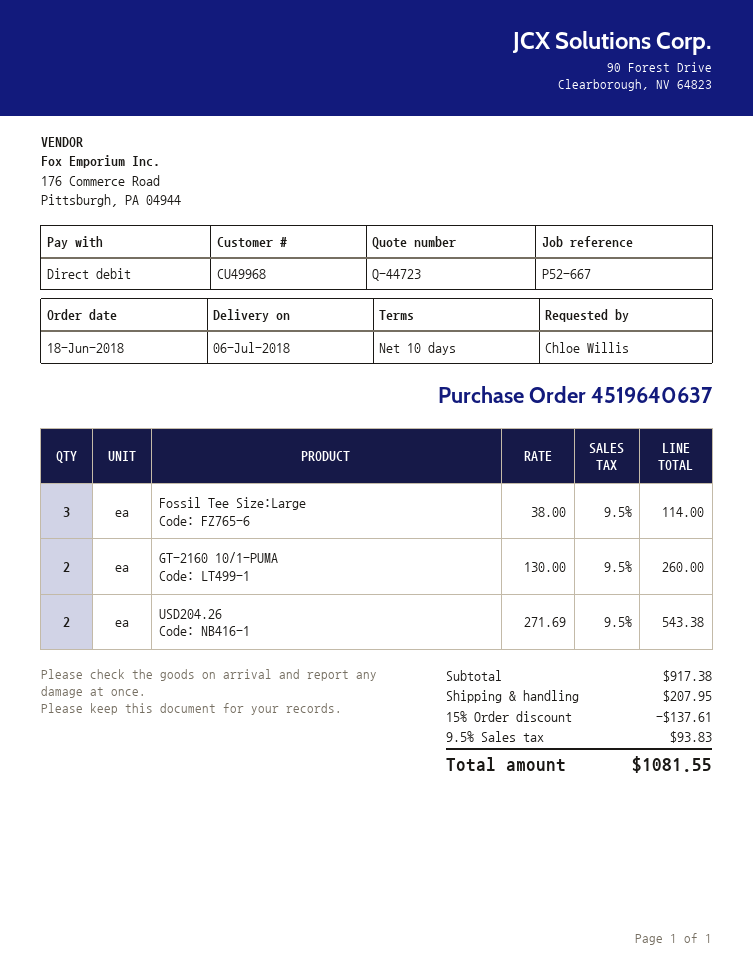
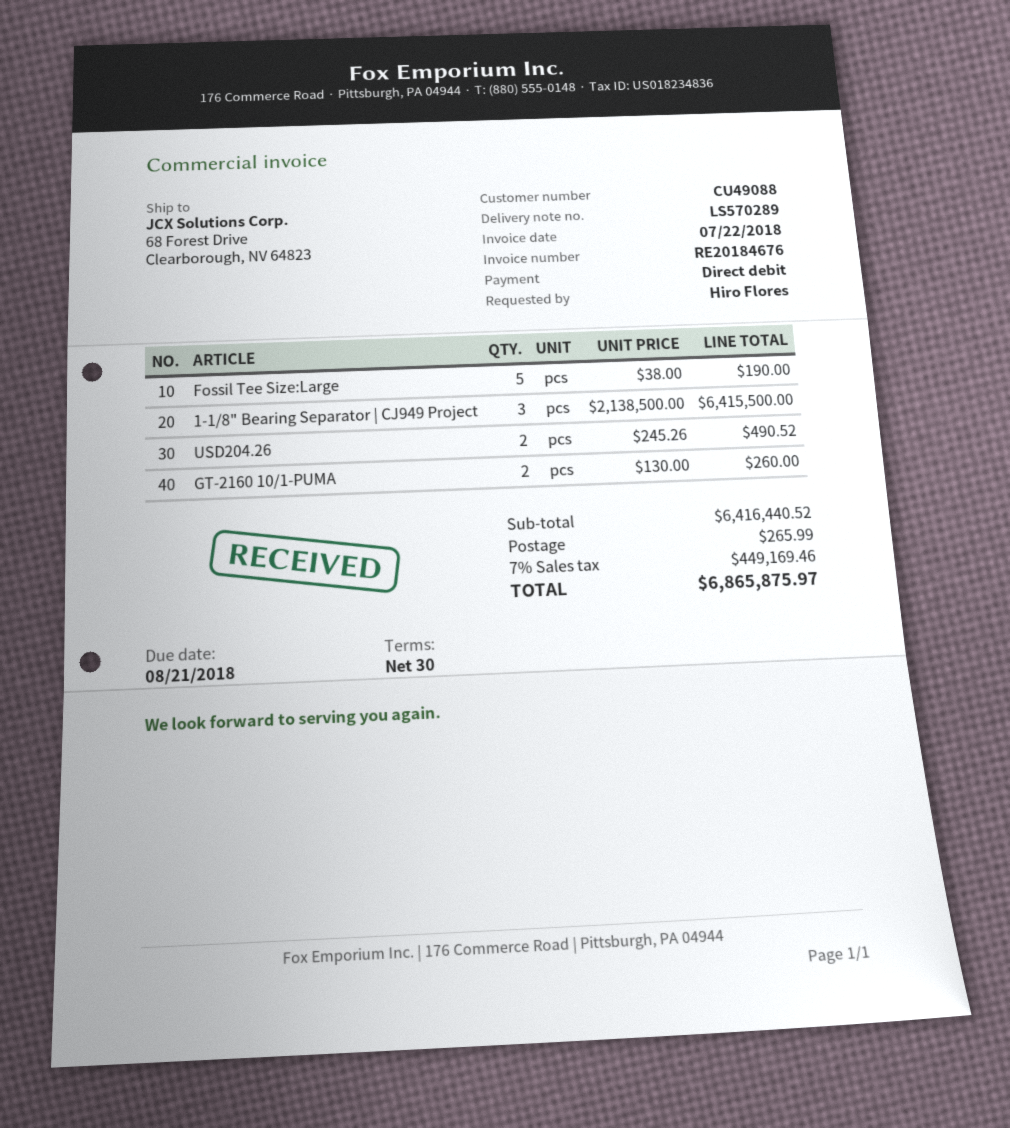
payment terms: 10 days -> 30 days
customer number: CU49968 -> CU49088
ordered by: Chloe Willis -> Hiro Flores
Fossil Tee Size:Large: 3 x 38.00 = 114.00 -> 5 x 38.00 = 190.00
USD204.26: 2 x 271.69 = 543.38 -> 2 x 245.26 = 490.52
1-1/8" Bearing Separator | CJ949 Project: none -> 3 x 2138500.00 = 6415500.00
subtotal: 917.38 -> 6416440.52
discount: 15% = 137.61 -> none
shipping: 207.95 -> 265.99
tax: 9.5% = 93.83 -> 7% = 449169.46
total: 1081.55 -> 6865875.97

